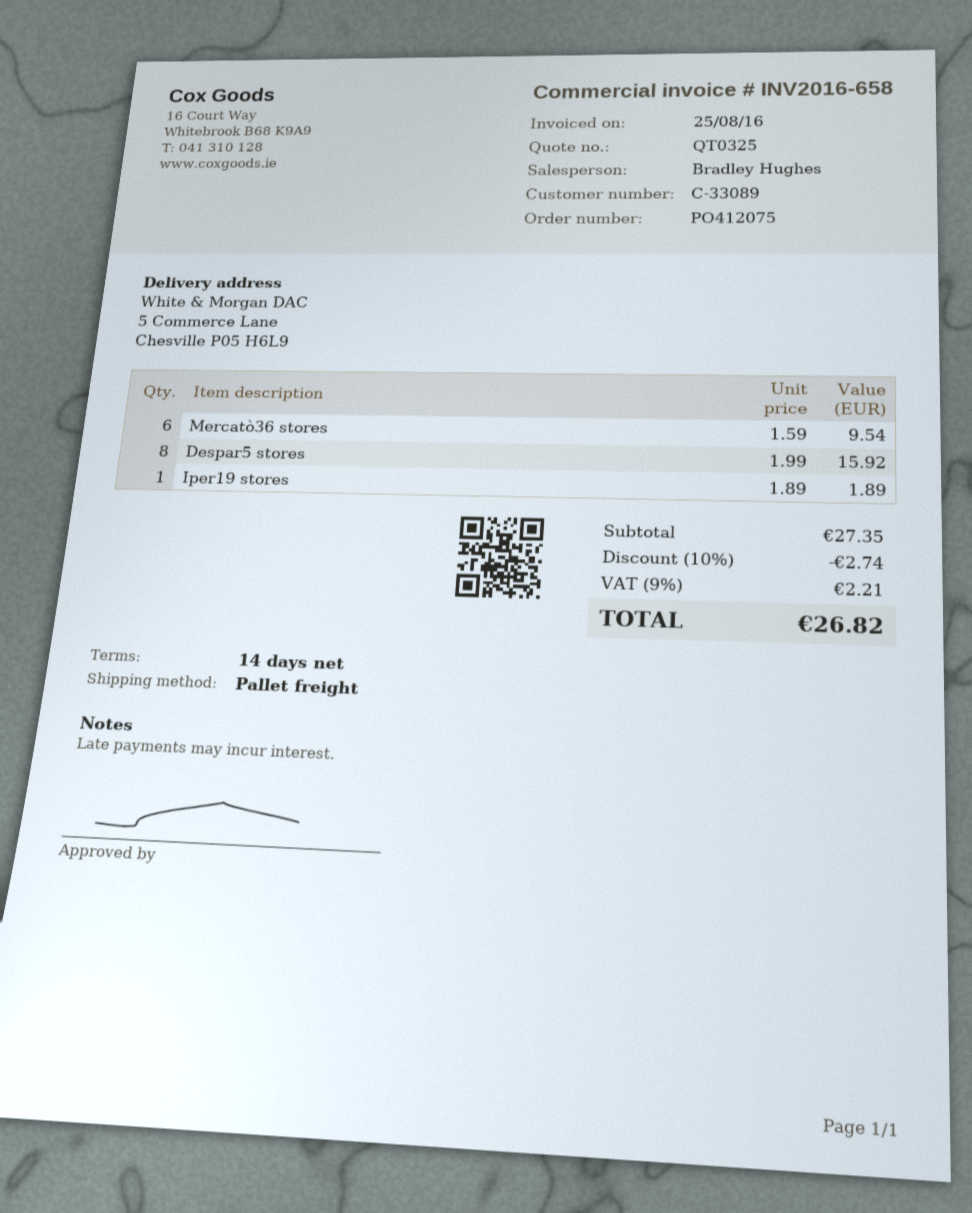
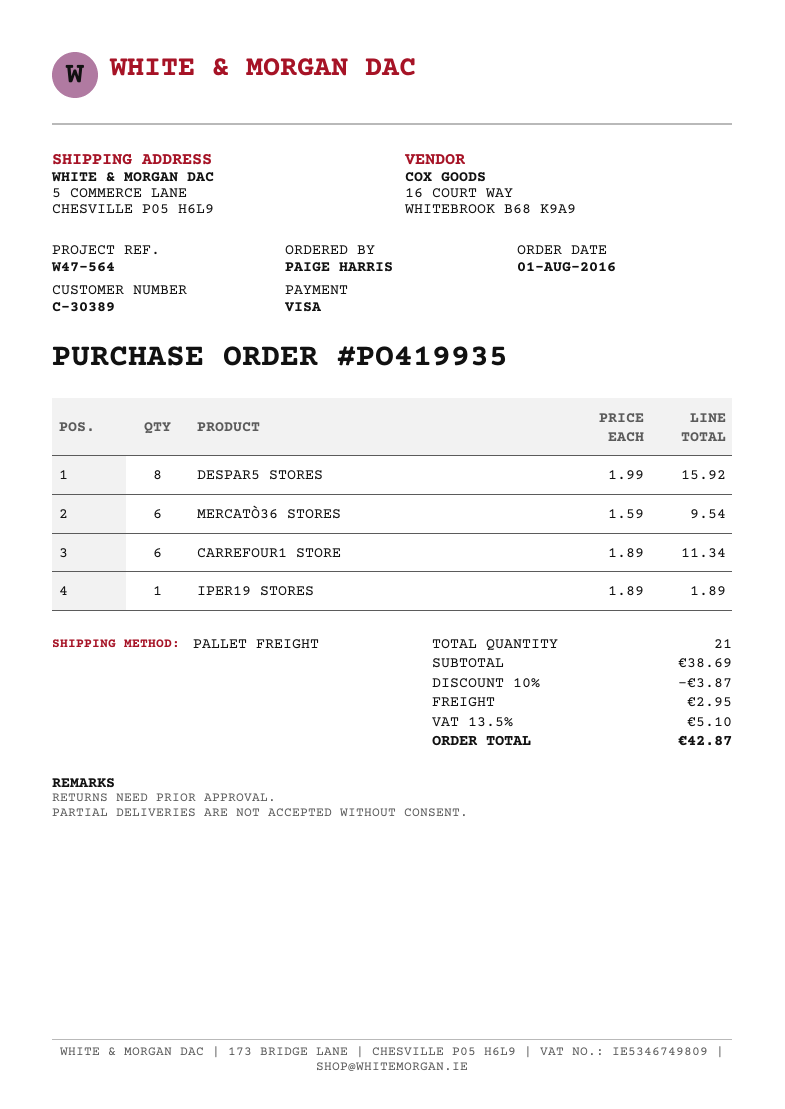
order number: PO412075 -> PO419935
customer number: C-33089 -> C-30389
CARREFOUR1 STORE: none -> 6 x 1.89 = 11.34
subtotal: 27.35 -> 38.69
discount: 10% = 2.74 -> 10% = 3.87
shipping: none -> 2.95
tax: 9% = 2.21 -> 13.5% = 5.10
total: 26.82 -> 42.87

